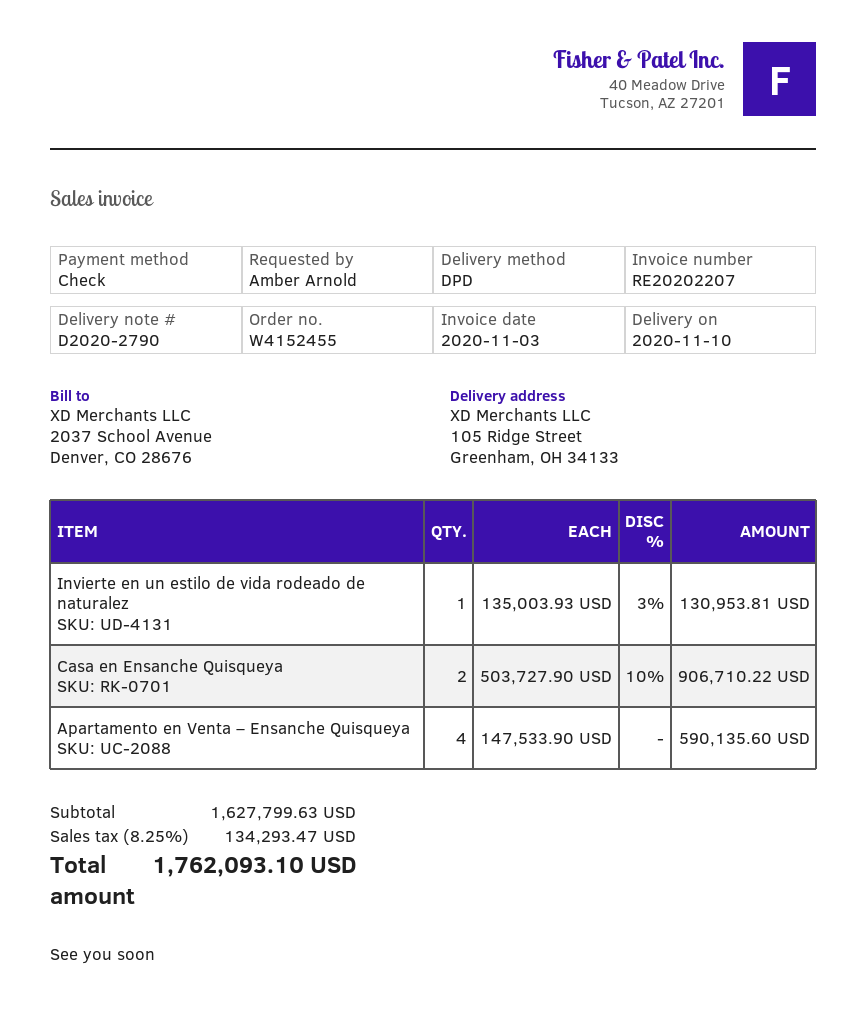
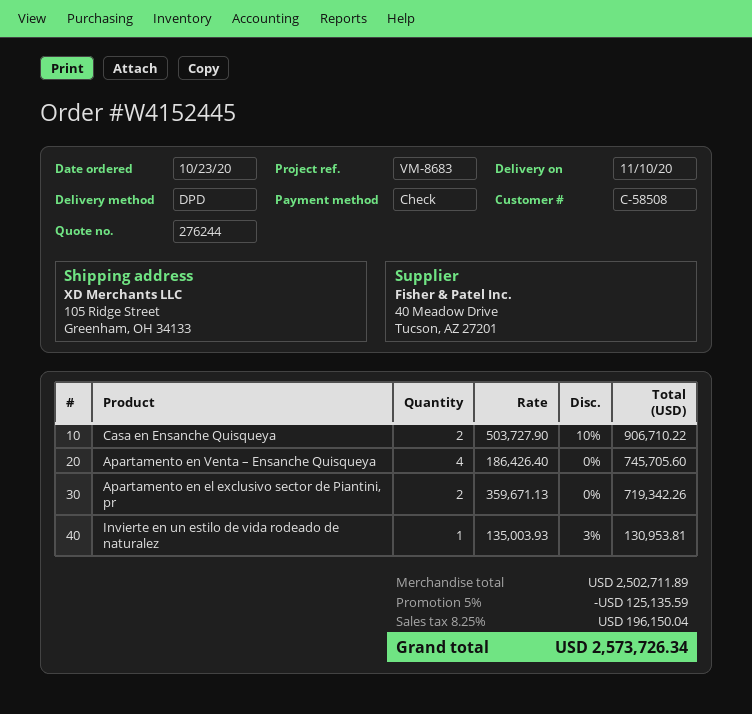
order number: W4152455 -> W4152445
Apartamento en Venta – Ensanche Quisqueya: 4 x 147533.90 = 590135.60 -> 4 x 186426.40 = 745705.60
Apartamento en el exclusivo sector de Piantini, pr: none -> 2 x 359671.13 = 719342.26
subtotal: 1627799.63 -> 2502711.89
discount: none -> 5% = 125135.59
tax: 8.25% = 134293.47 -> 8.25% = 196150.04
total: 1762093.10 -> 2573726.34

